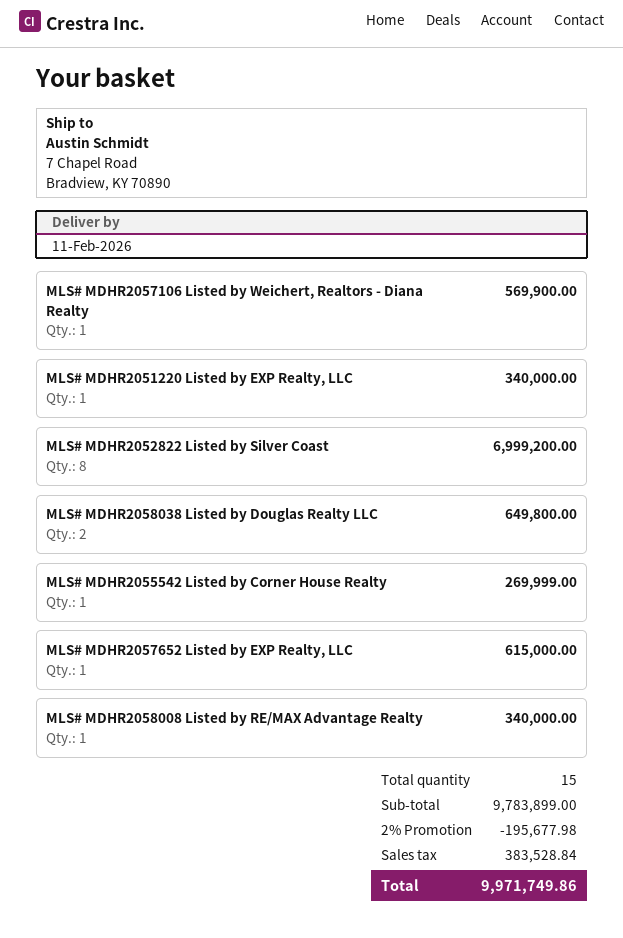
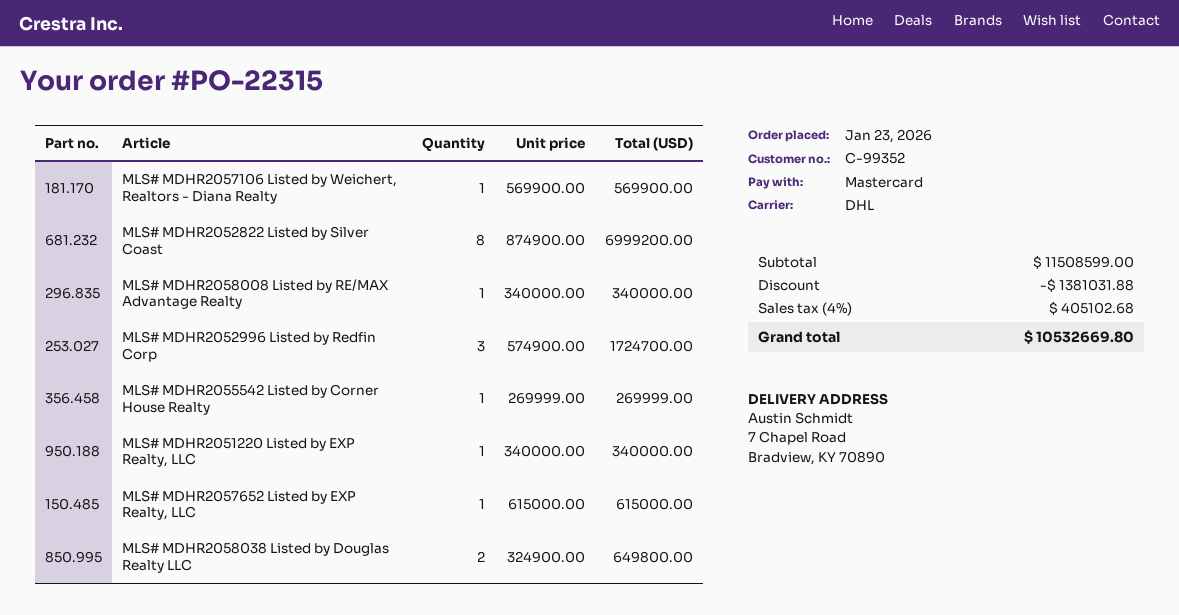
MLS# MDHR2052996 Listed by Redfin Corp: none -> 3 for 1724700.00
subtotal: 9783899.00 -> 11508599.00
discount: 195677.98 -> 1381031.88
tax: 383528.84 -> 405102.68
total: 9971749.86 -> 10532669.80

